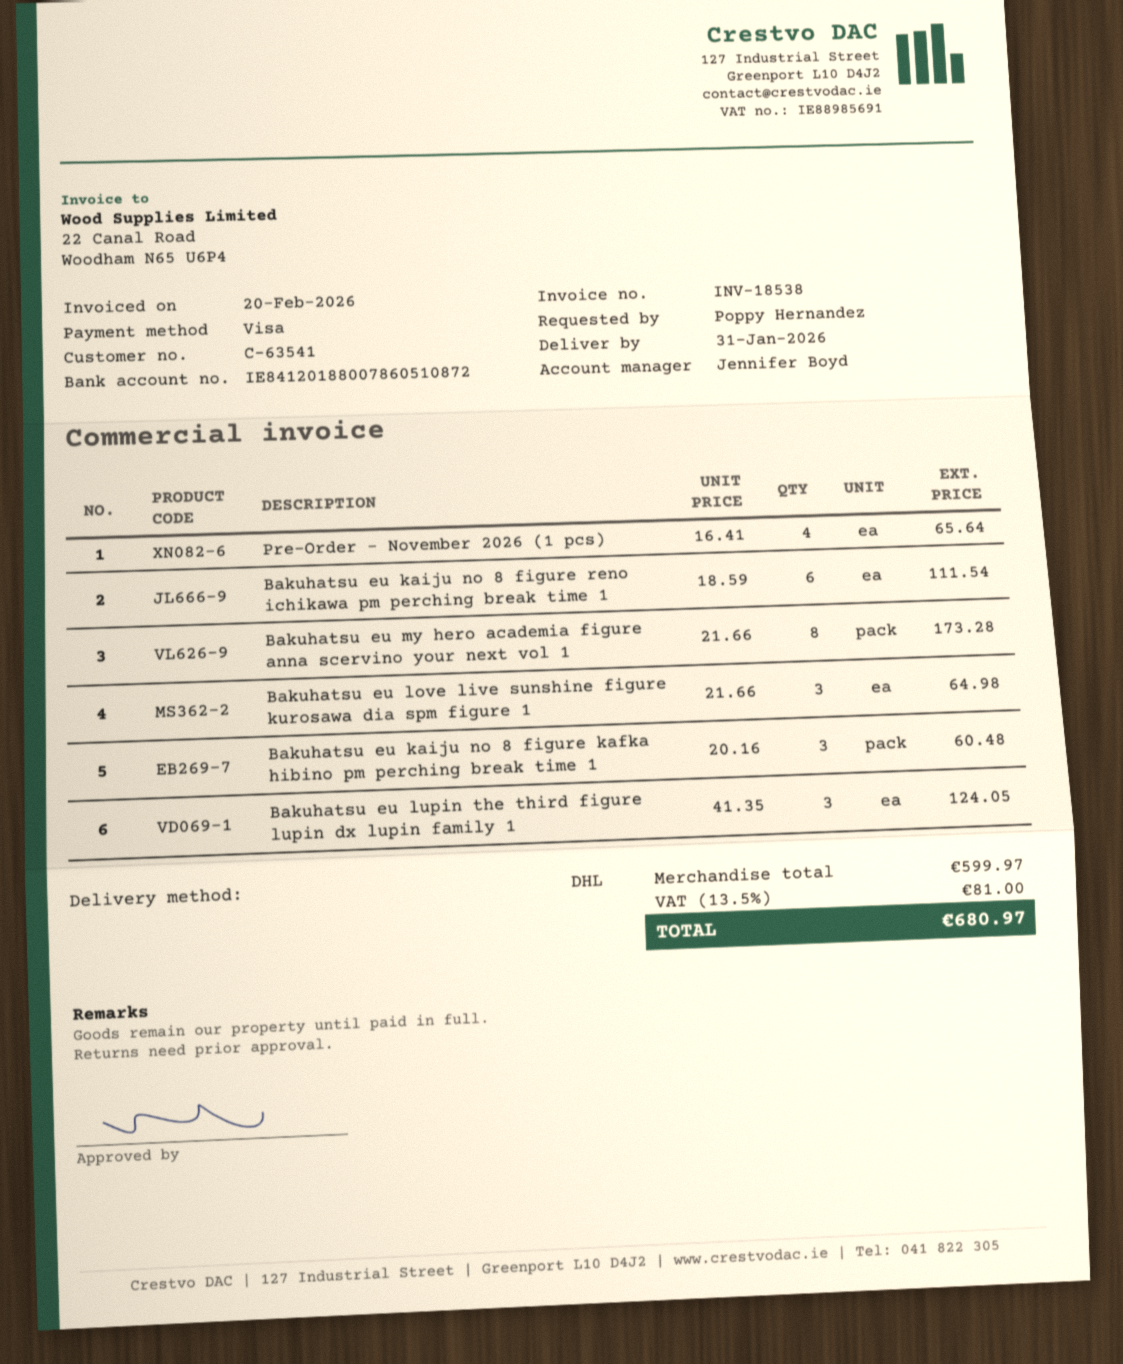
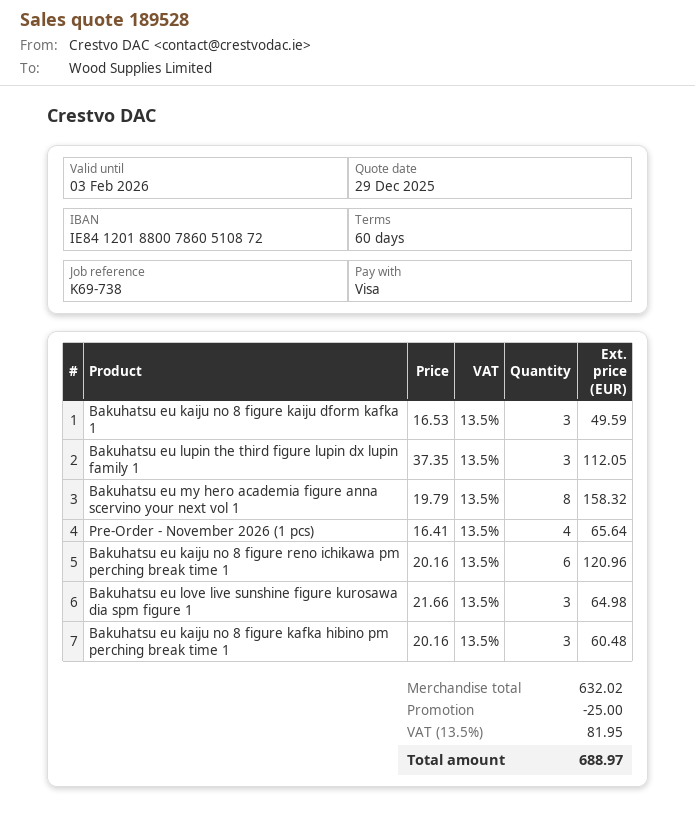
Bakuhatsu eu kaiju no 8 figure reno ichikawa pm perching break time 1: 6 x 18.59 = 111.54 -> 6 x 20.16 = 120.96
Bakuhatsu eu my hero academia figure anna scervino your next vol 1: 8 x 21.66 = 173.28 -> 8 x 19.79 = 158.32
Bakuhatsu eu lupin the third figure lupin dx lupin family 1: 3 x 41.35 = 124.05 -> 3 x 37.35 = 112.05
Bakuhatsu eu kaiju no 8 figure kaiju dform kafka 1: none -> 3 x 16.53 = 49.59
subtotal: 599.97 -> 632.02
discount: none -> 25.00
tax: 13.5% = 81.00 -> 13.5% = 81.95
total: 680.97 -> 688.97

